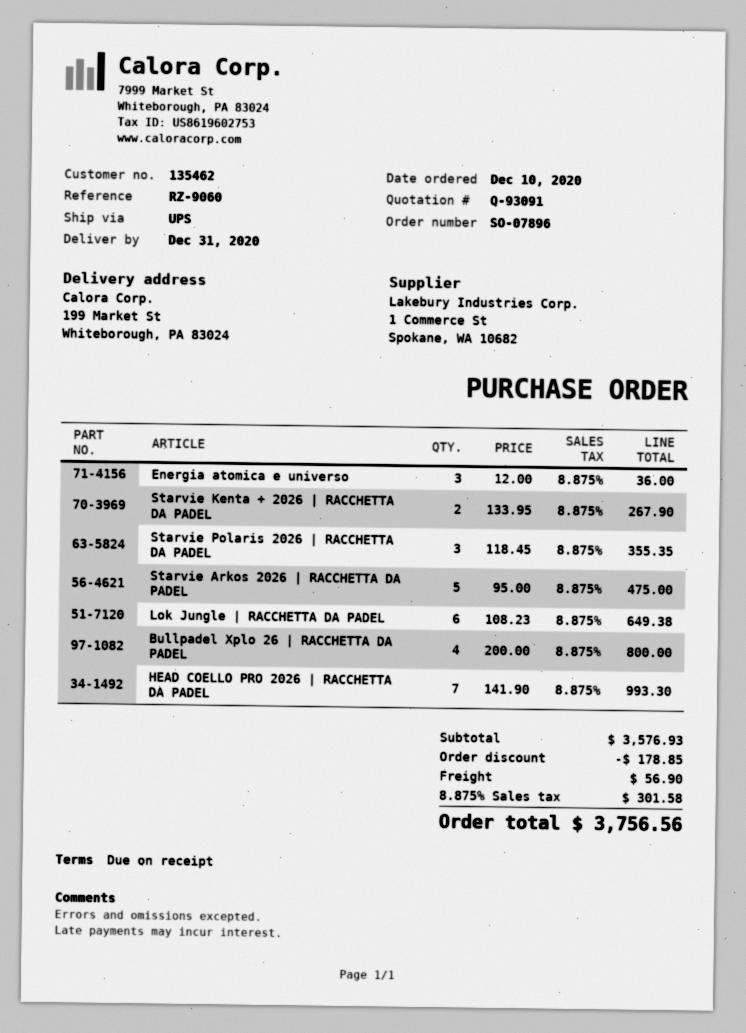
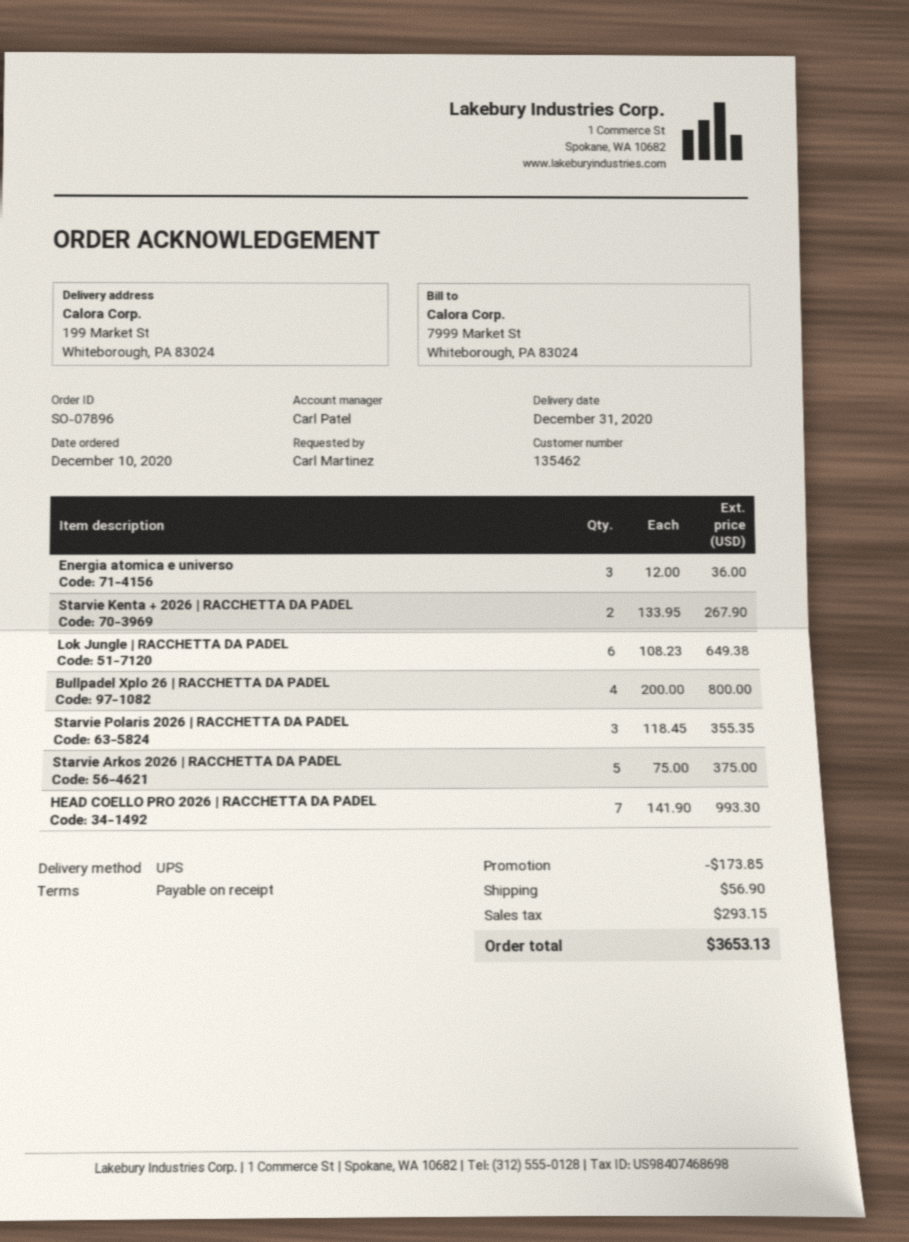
Starvie Arkos 2026 | RACCHETTA DA PADEL: 5 x 95.00 = 475.00 -> 5 x 75.00 = 375.00
discount: 178.85 -> 173.85
tax: 301.58 -> 293.15
total: 3756.56 -> 3653.13

